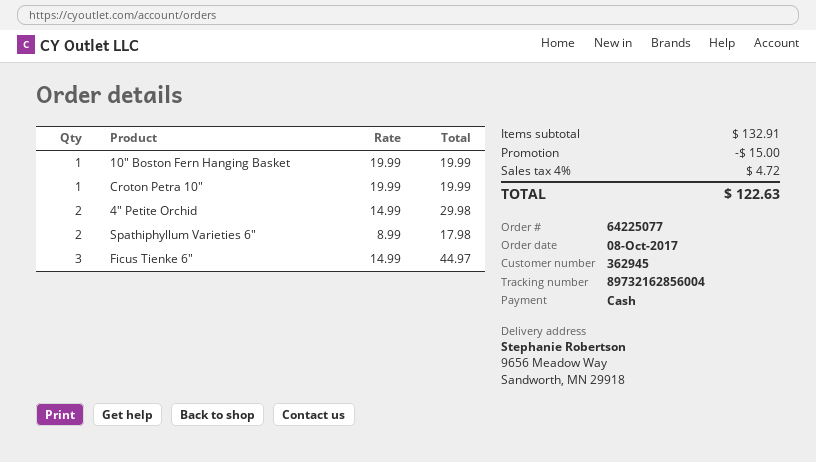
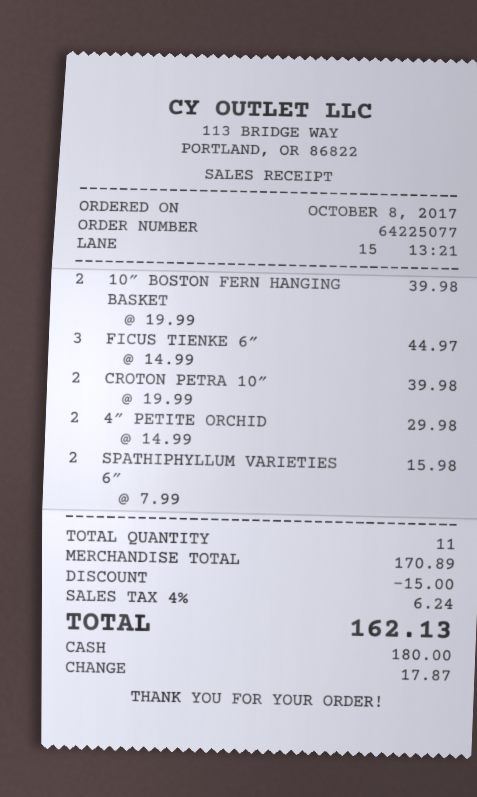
10″ Boston Fern Hanging Basket: 1 x 19.99 = 19.99 -> 2 x 19.99 = 39.98
Croton Petra 10″: 1 x 19.99 = 19.99 -> 2 x 19.99 = 39.98
Spathiphyllum Varieties 6″: 2 x 8.99 = 17.98 -> 2 x 7.99 = 15.98
subtotal: 132.91 -> 170.89
tax: 4% = 4.72 -> 4% = 6.24
total: 122.63 -> 162.13

